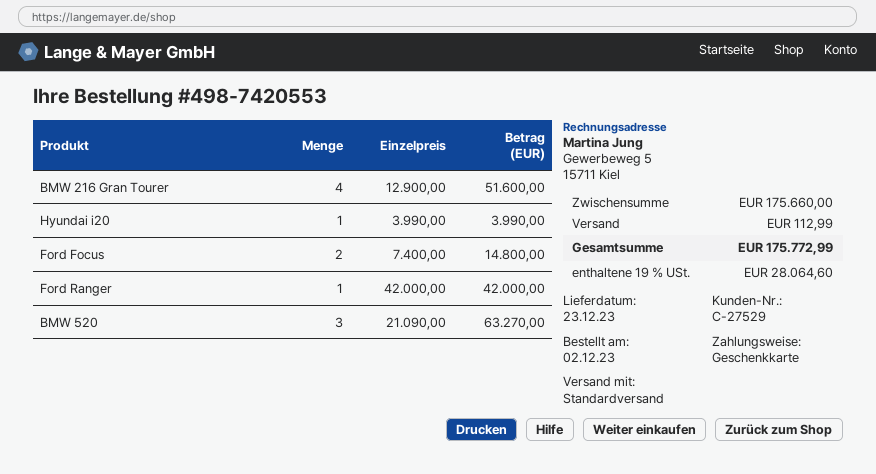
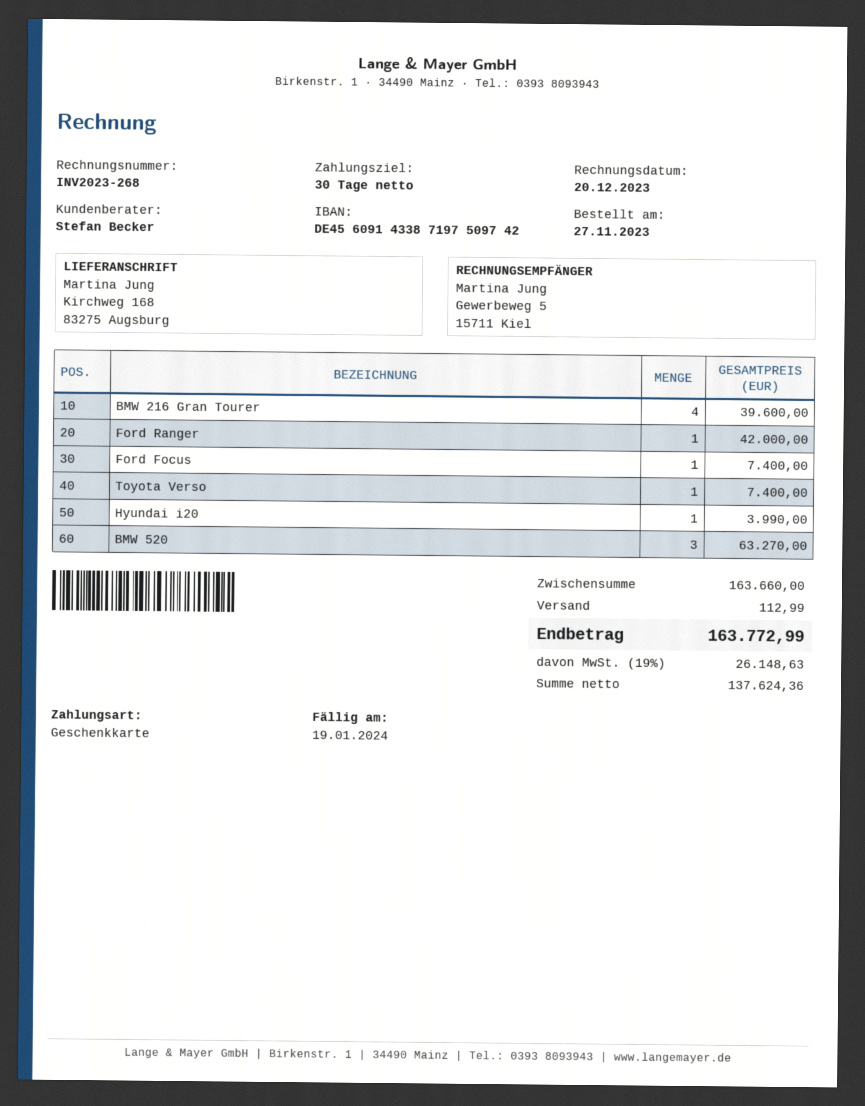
order date: 2023-12-02 -> 2023-11-27
BMW 216 Gran Tourer: 4 for 51600.00 -> 4 for 39600.00
Ford Focus: 2 for 14800.00 -> 1 for 7400.00
Toyota Verso: none -> 1 for 7400.00
subtotal: 175660.00 -> 163660.00
tax: 19% = 28064.60 -> 19% = 26148.63
total: 175772.99 -> 163772.99

